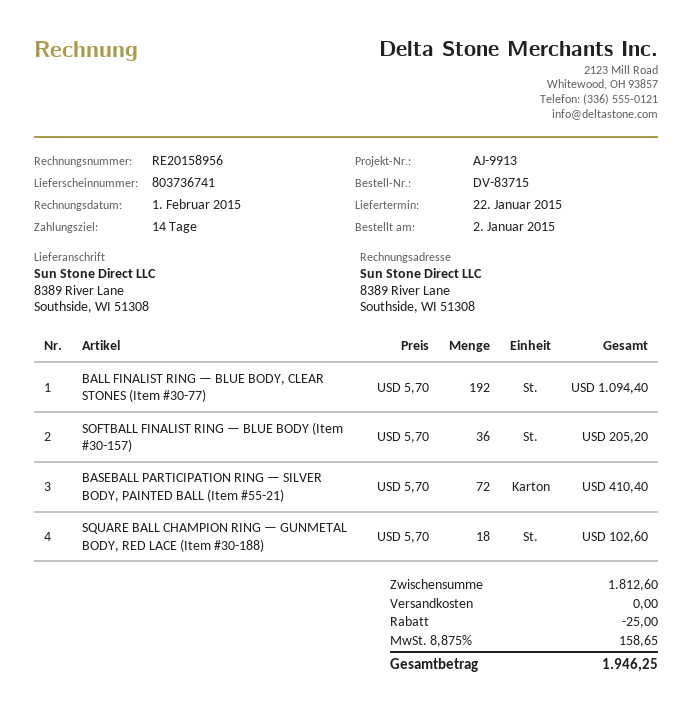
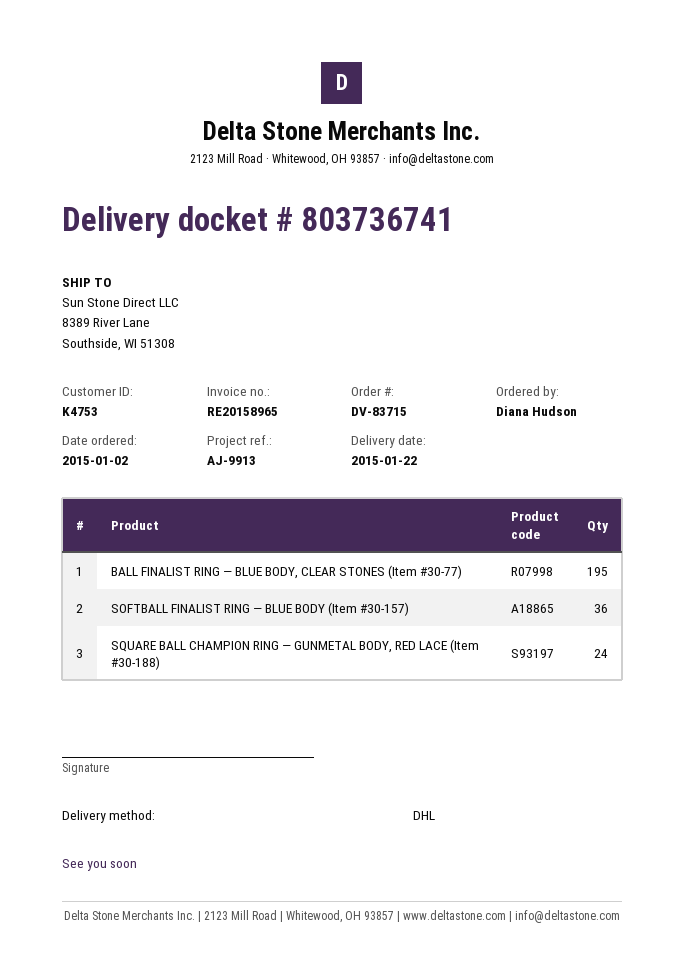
invoice number: RE20158956 -> RE20158965
BALL FINALIST RING — BLUE BODY, CLEAR STONES (Item #30-77): 192 -> 195
BASEBALL PARTICIPATION RING — SILVER BODY, PAINTED BALL (Item #55-21): 72 -> none
SQUARE BALL CHAMPION RING — GUNMETAL BODY, RED LACE (Item #30-188): 18 -> 24

